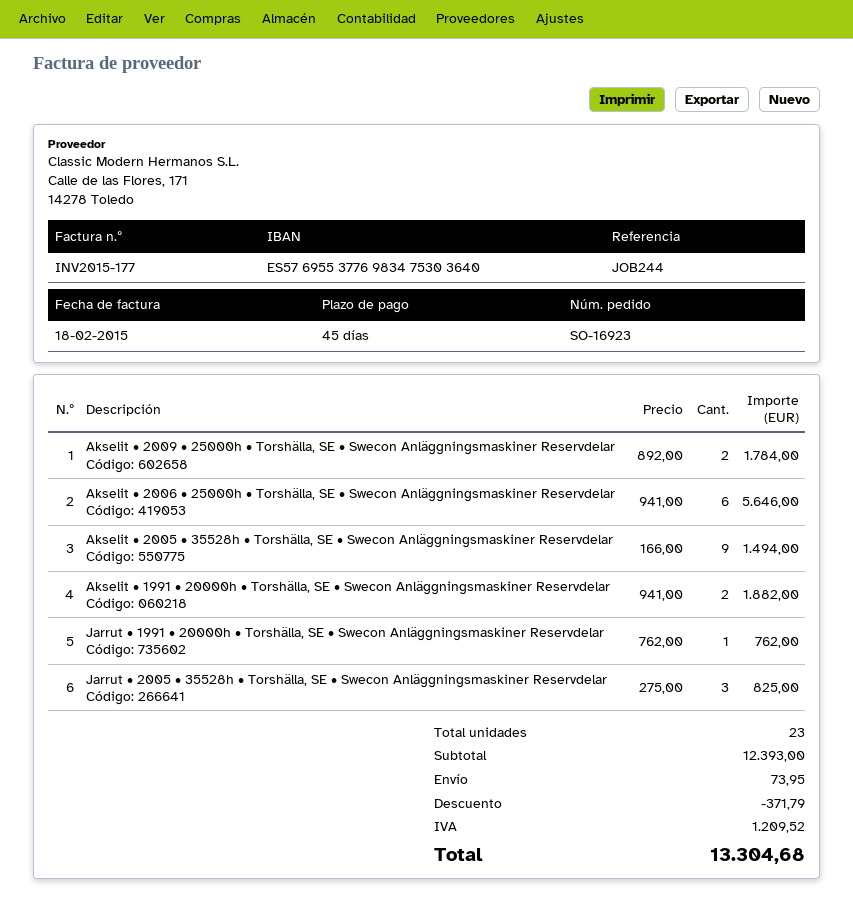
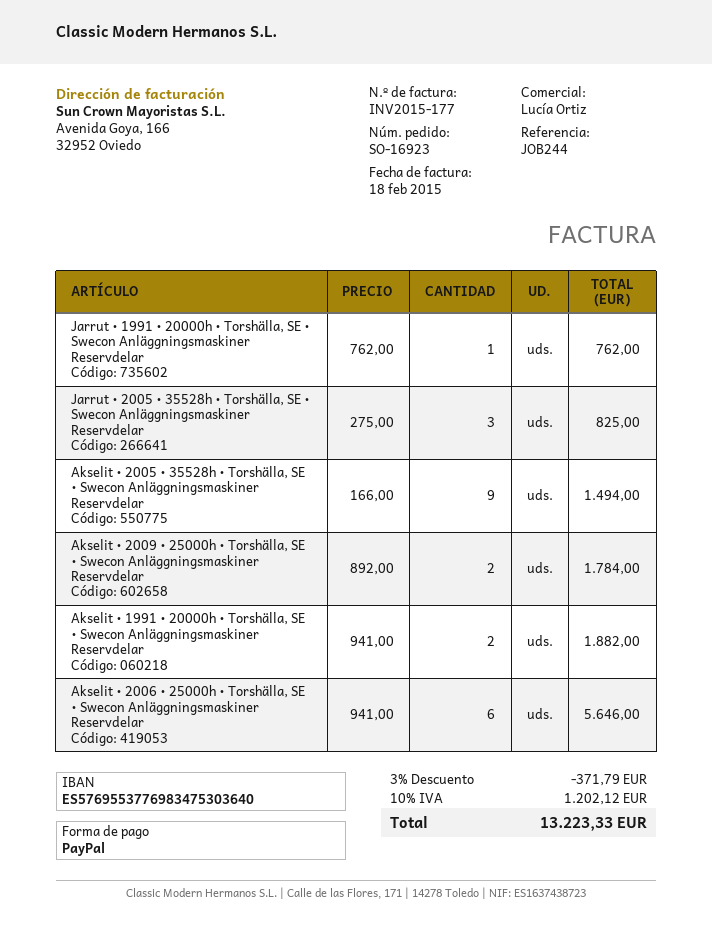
shipping: 73.95 -> none
tax: 1209.52 -> 1202.12
total: 13304.68 -> 13223.33

